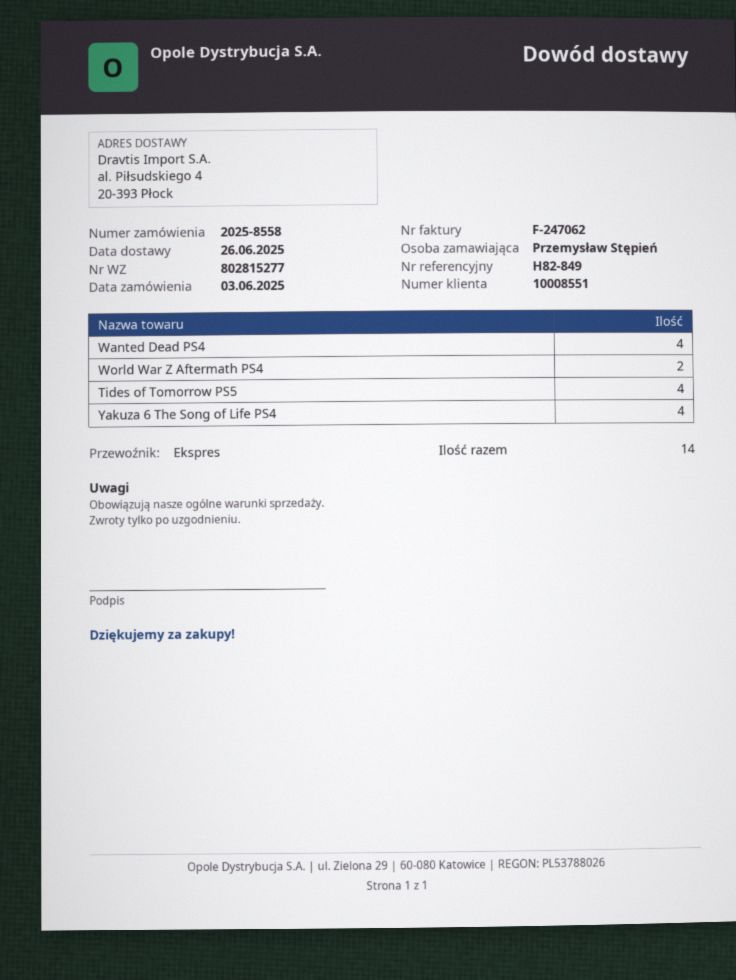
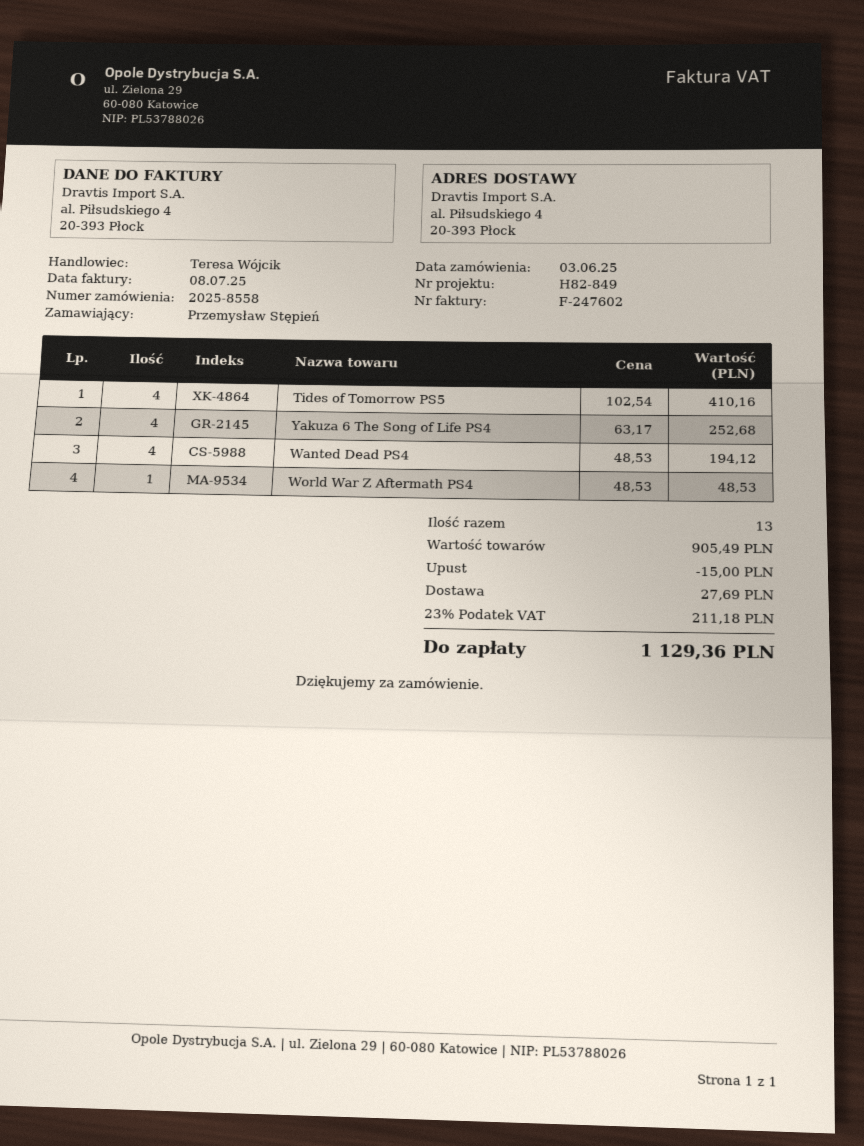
invoice number: F-247062 -> F-247602
World War Z Aftermath PS4: 2 -> 1
total quantity: 14 -> 13

